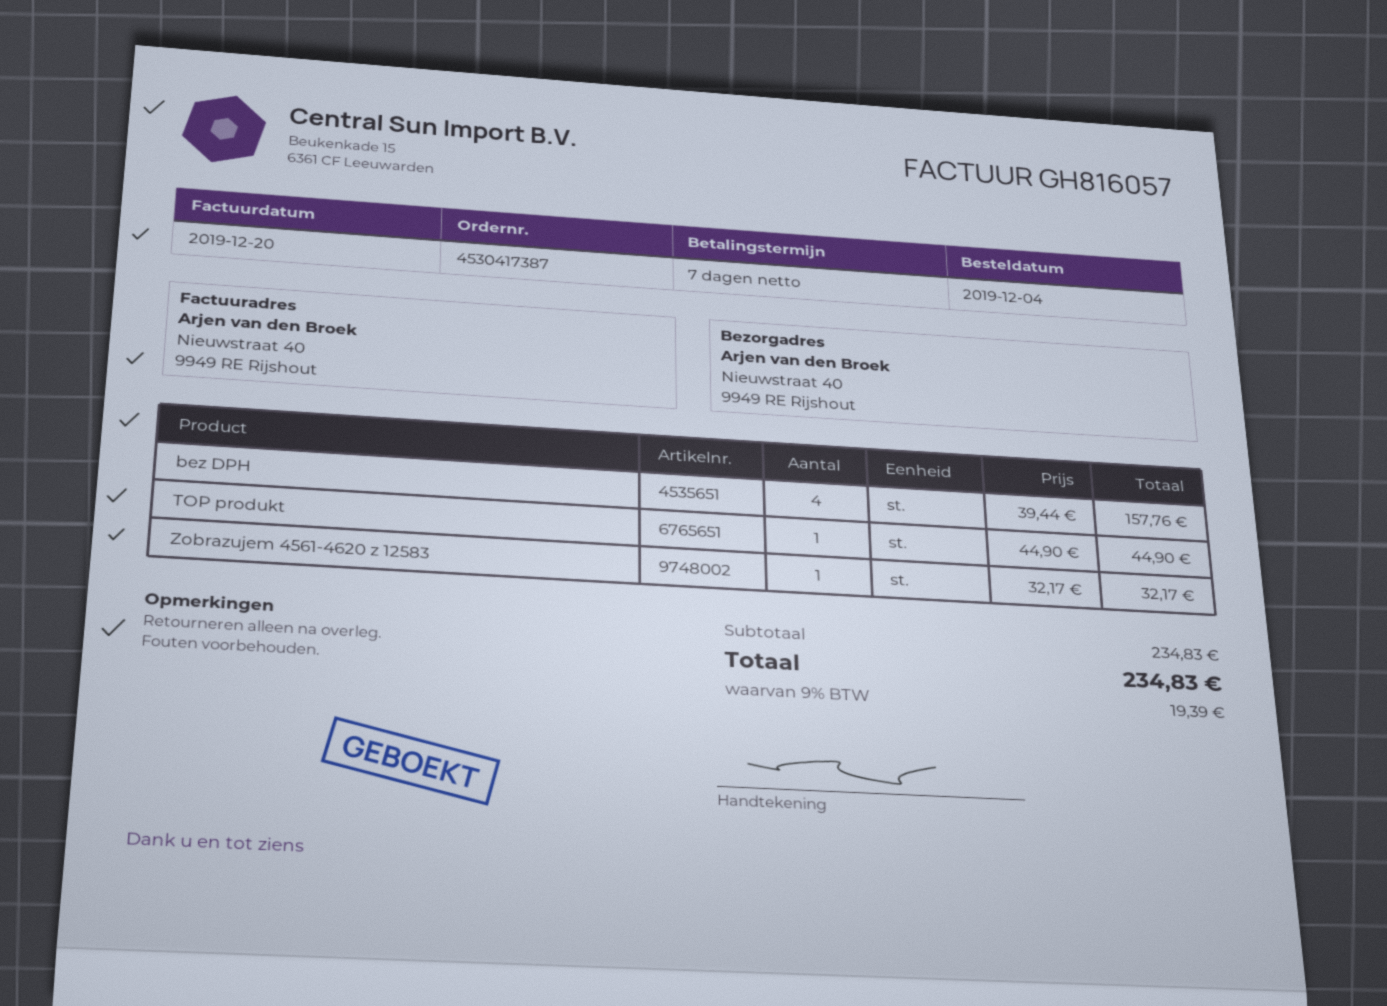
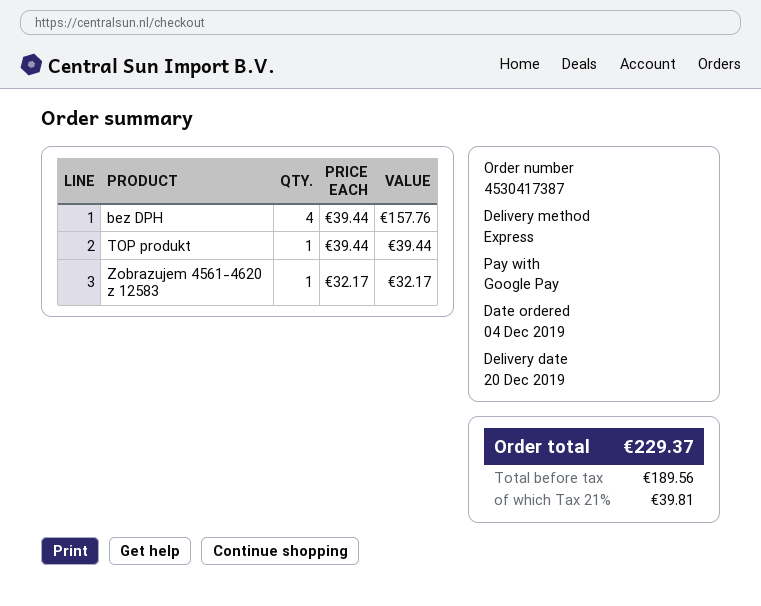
TOP produkt: 1 x 44.90 = 44.90 -> 1 x 39.44 = 39.44
tax: 9% = 19.39 -> 21% = 39.81
total: 234.83 -> 229.37

